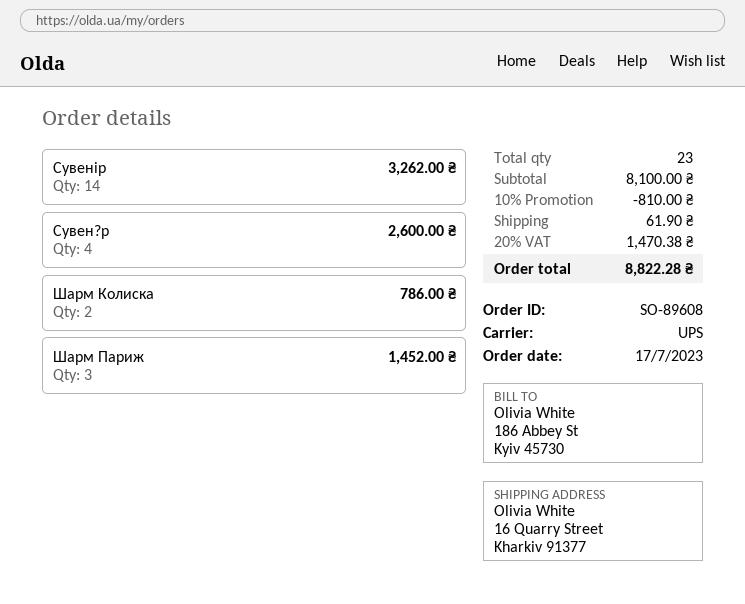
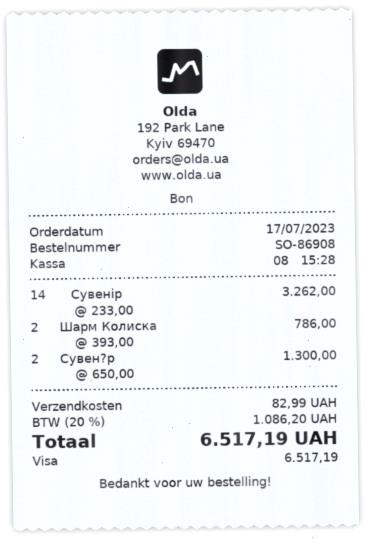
order number: SO-89608 -> SO-86908
Сувен?р: 4 for 2600.00 -> 2 for 1300.00
Шарм Париж: 3 for 1452.00 -> none
discount: 10% = 810.00 -> none
shipping: 61.90 -> 82.99
tax: 20% = 1470.38 -> 20% = 1086.20
total: 8822.28 -> 6517.19

